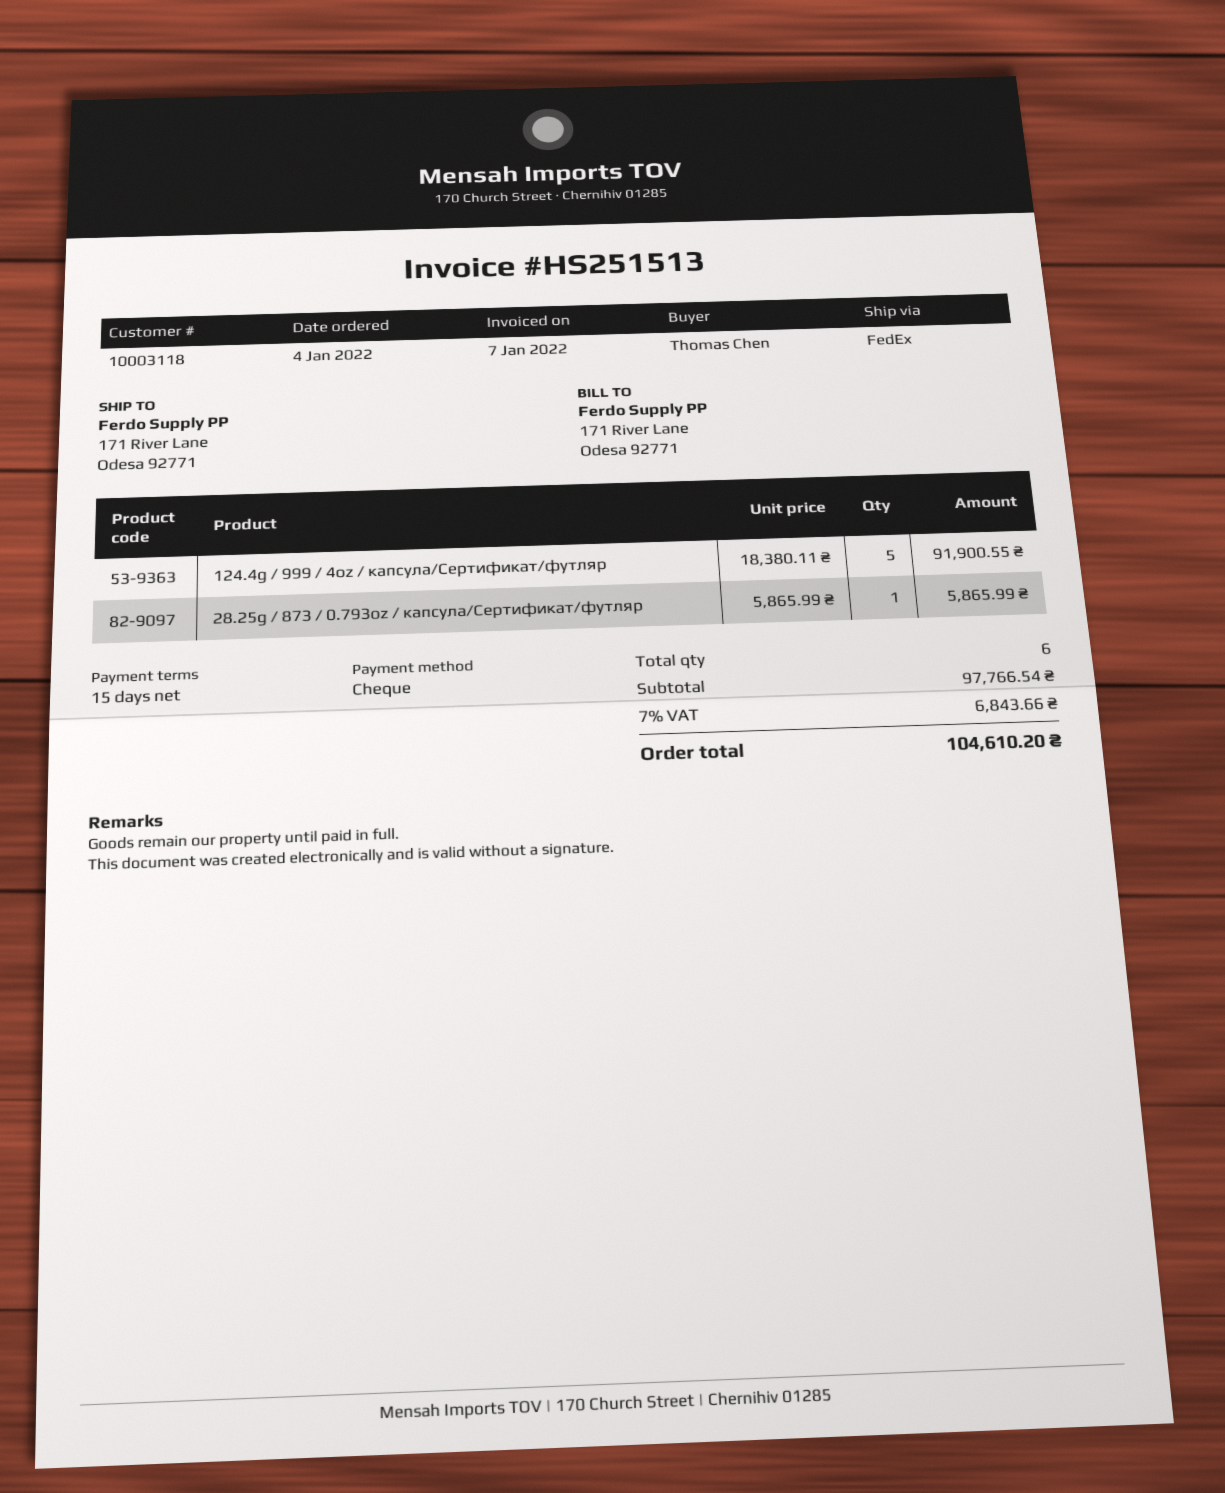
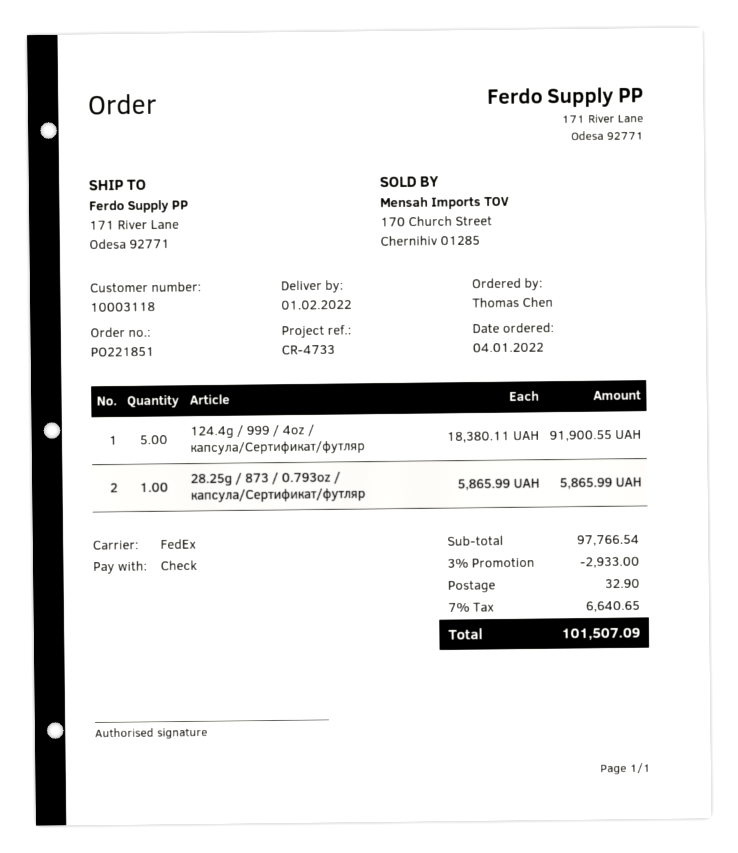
discount: none -> 3% = 2933.00
shipping: none -> 32.90
tax: 7% = 6843.66 -> 7% = 6640.65
total: 104610.20 -> 101507.09

